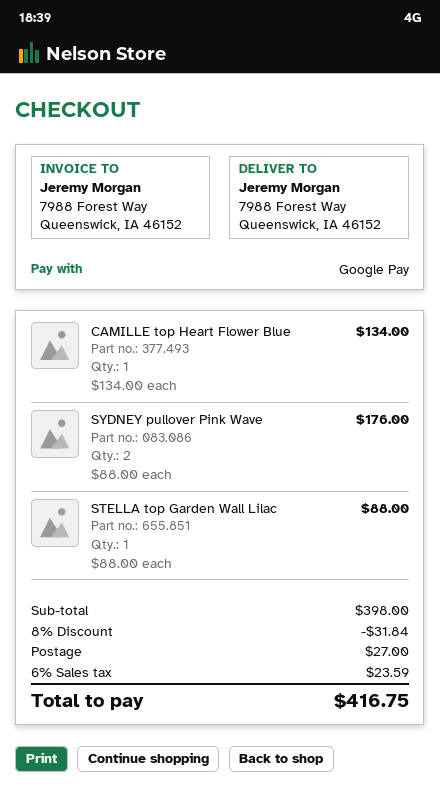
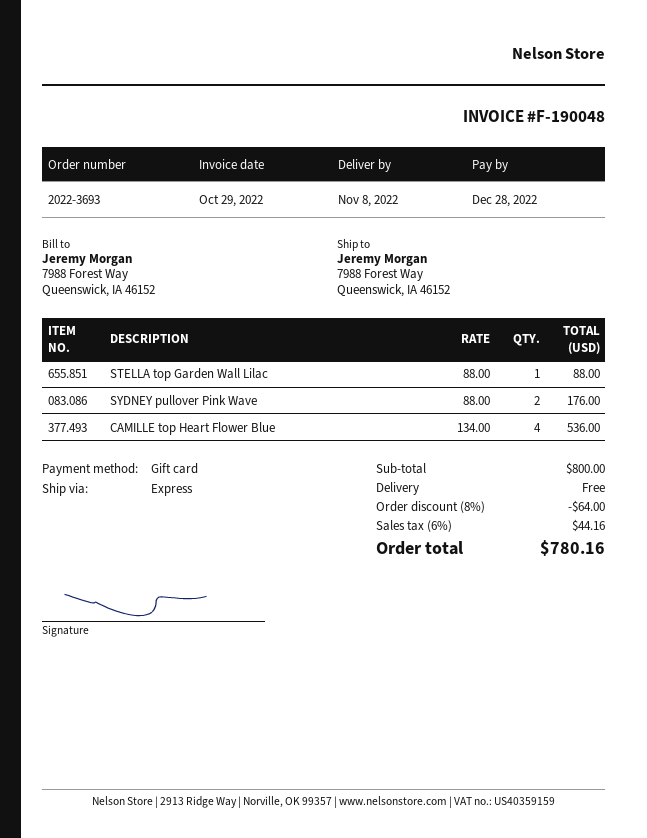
payment method: Google Pay -> gift card
CAMILLE top Heart Flower Blue: 1 x 134.00 = 134.00 -> 4 x 134.00 = 536.00
subtotal: 398.00 -> 800.00
discount: 8% = 31.84 -> 8% = 64.00
shipping: 27.00 -> 0.00
tax: 6% = 23.59 -> 6% = 44.16
total: 416.75 -> 780.16

